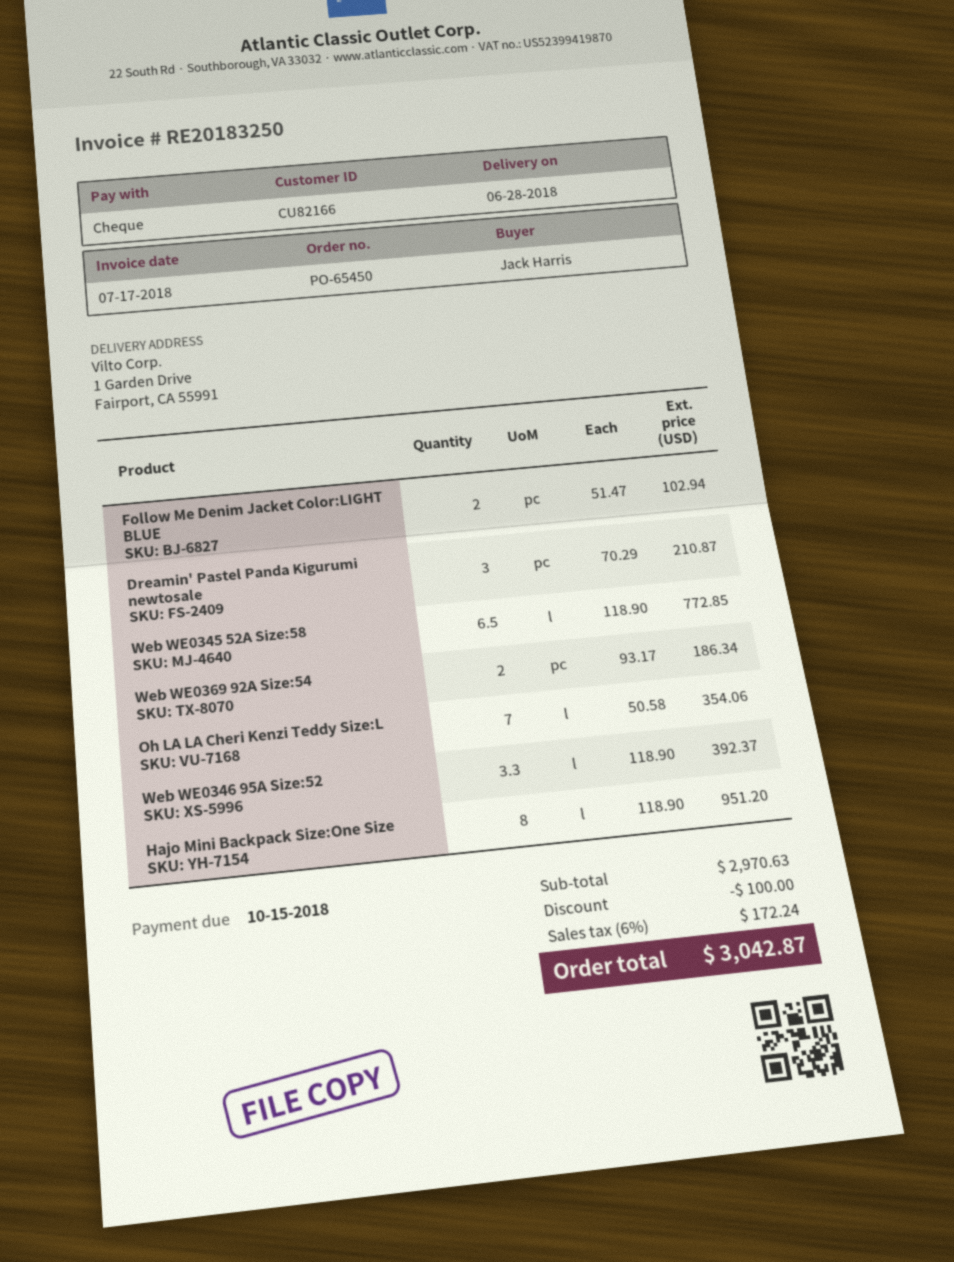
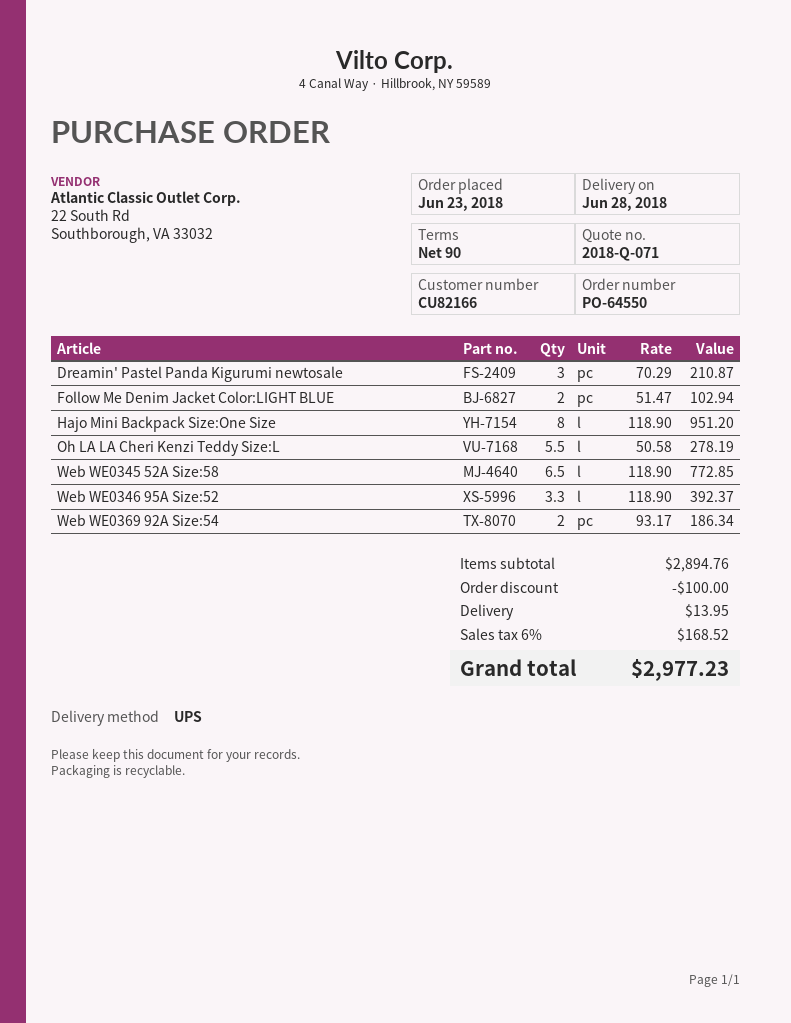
order number: PO-65450 -> PO-64550
Oh LA LA Cheri Kenzi Teddy Size:L: 7 x 50.58 = 354.06 -> 5.5 x 50.58 = 278.19
subtotal: 2970.63 -> 2894.76
shipping: none -> 13.95
tax: 6% = 172.24 -> 6% = 168.52
total: 3042.87 -> 2977.23

